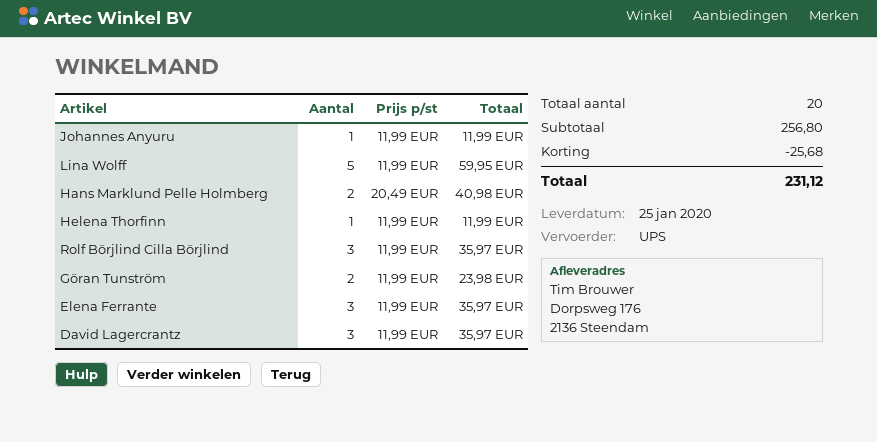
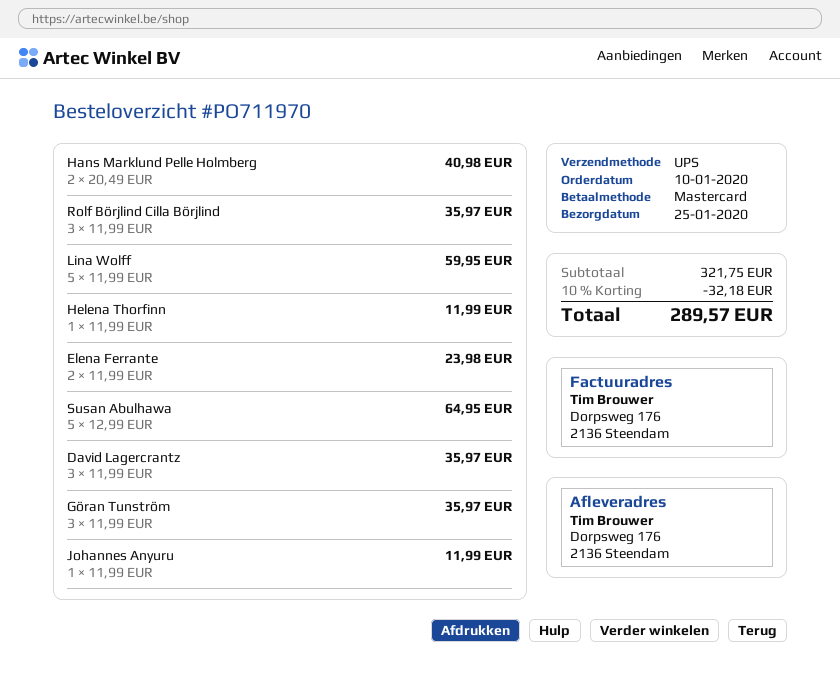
Göran Tunström: 2 x 11.99 = 23.98 -> 3 x 11.99 = 35.97
Elena Ferrante: 3 x 11.99 = 35.97 -> 2 x 11.99 = 23.98
Susan Abulhawa: none -> 5 x 12.99 = 64.95
subtotal: 256.80 -> 321.75
discount: 25.68 -> 32.18
total: 231.12 -> 289.57

